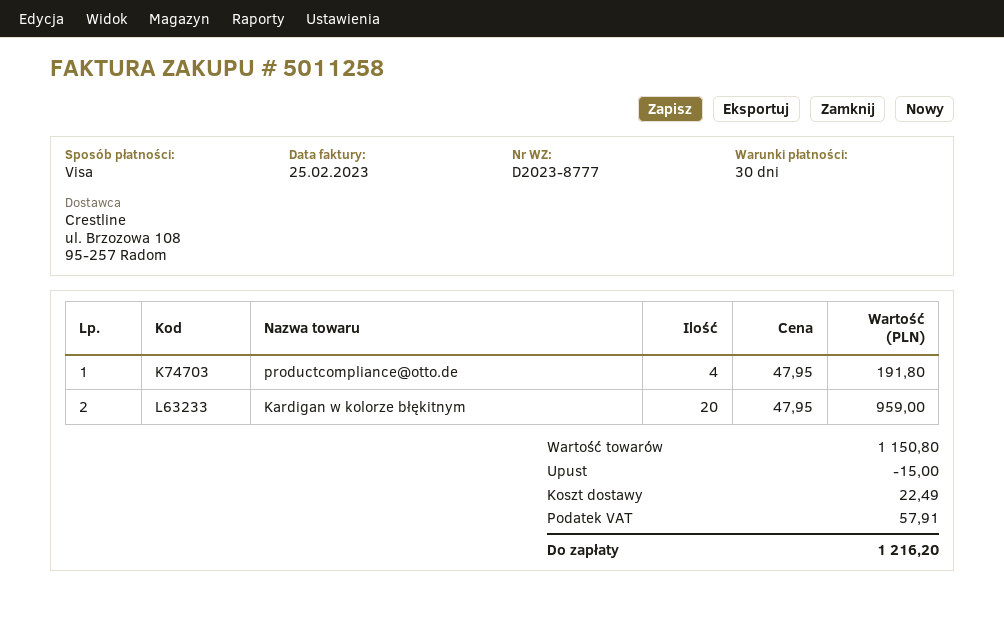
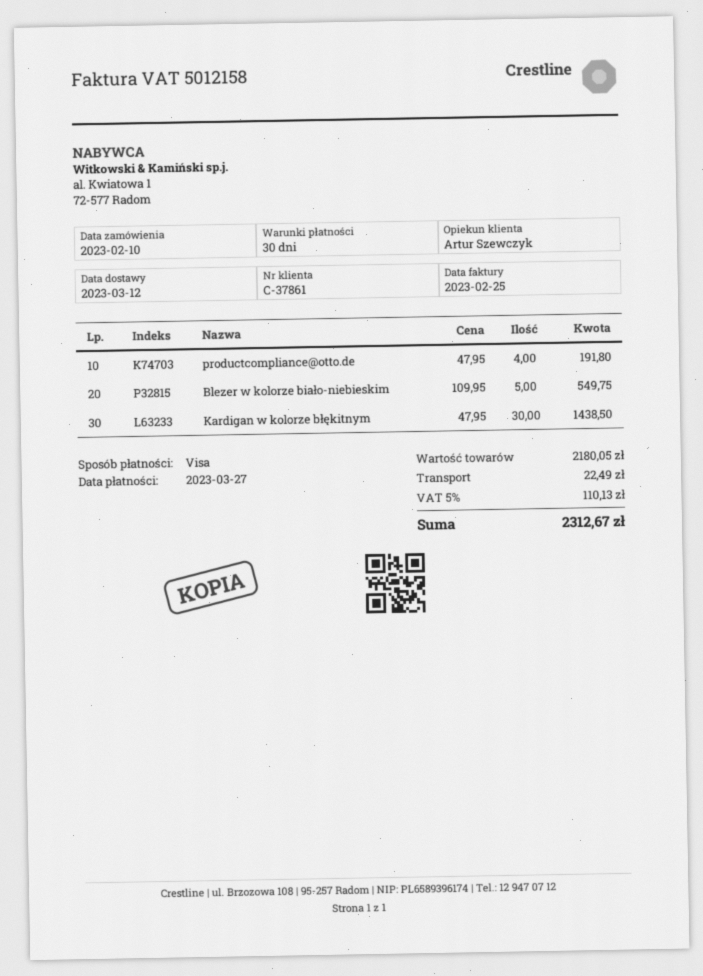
invoice number: 5011258 -> 5012158
Kardigan w kolorze błękitnym: 20 x 47.95 = 959.00 -> 30 x 47.95 = 1438.50
Blezer w kolorze biało-niebieskim: none -> 5 x 109.95 = 549.75
subtotal: 1150.80 -> 2180.05
discount: 15.00 -> none
tax: 57.91 -> 110.13
total: 1216.20 -> 2312.67

